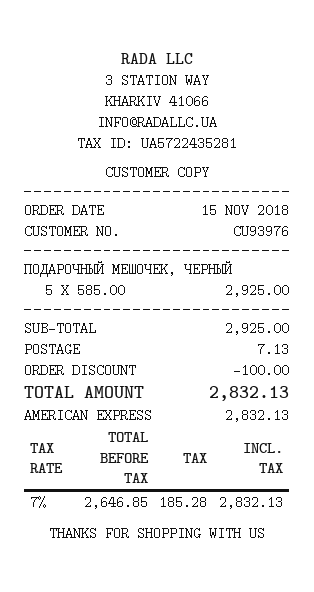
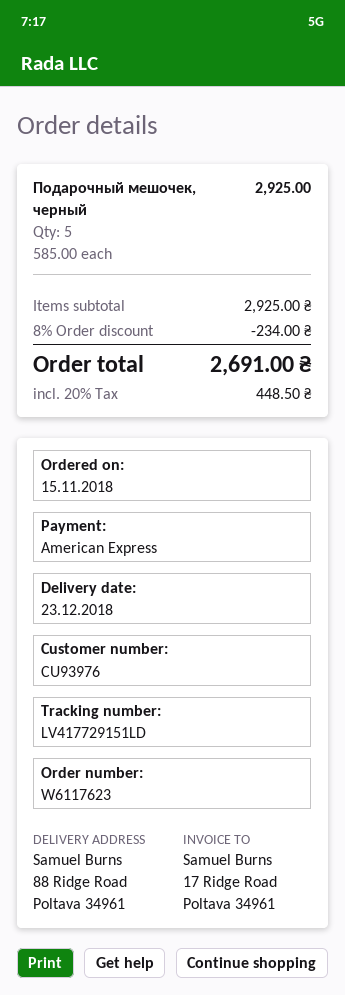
discount: 100.00 -> 234.00
shipping: 7.13 -> none
tax: 7% = 185.28 -> 20% = 448.50
total: 2832.13 -> 2691.00

